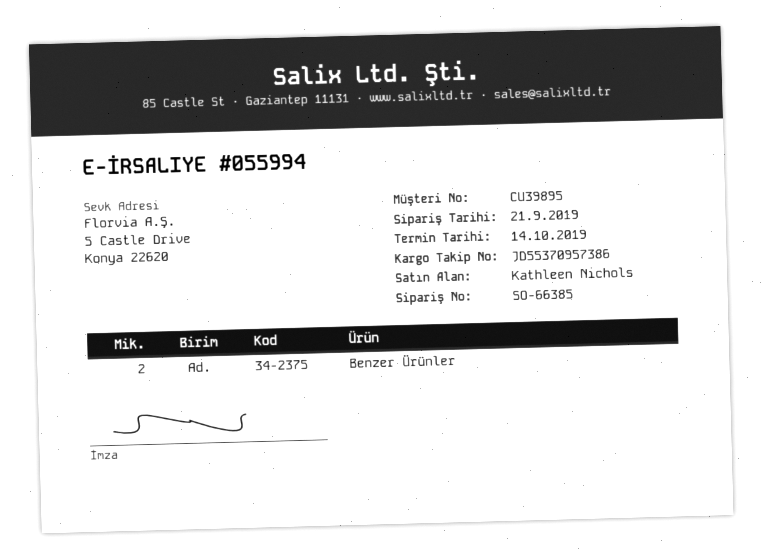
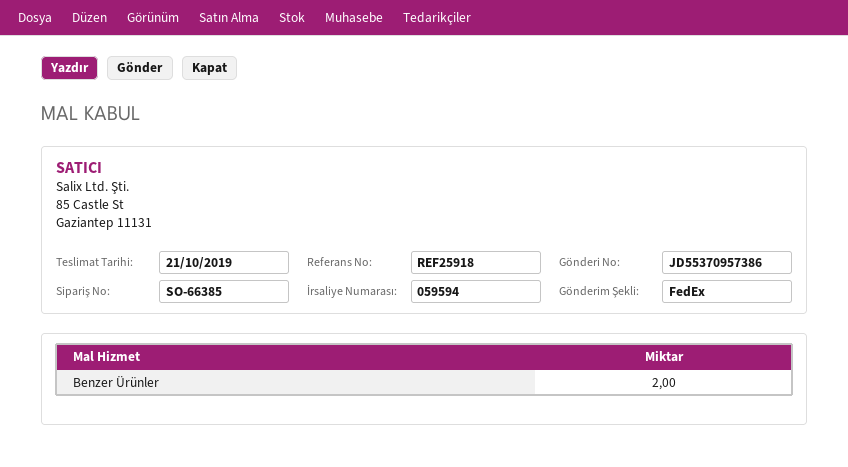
delivery note number: 055994 -> 059594
delivery date: 2019-10-14 -> 2019-10-21

